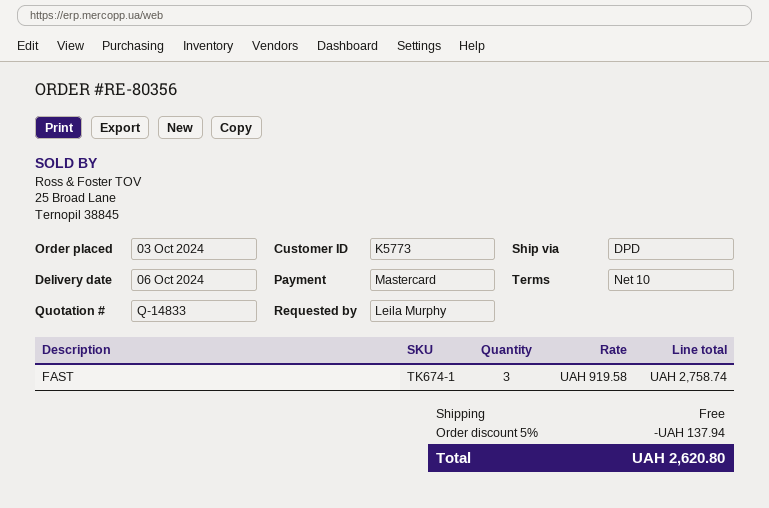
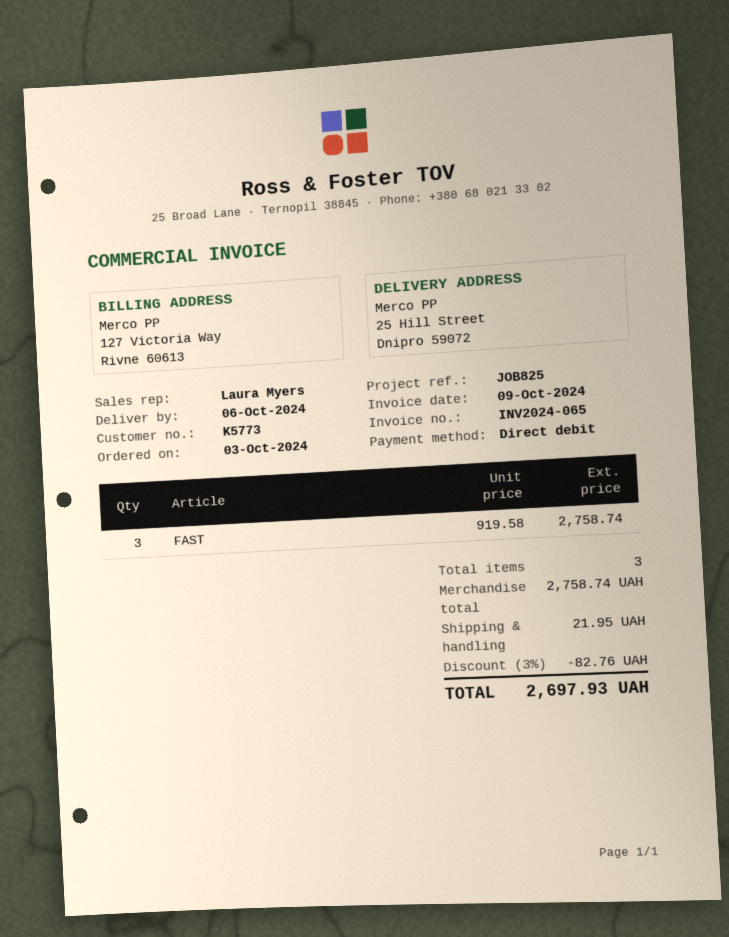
payment method: Mastercard -> direct debit
discount: 5% = 137.94 -> 3% = 82.76
shipping: 0.00 -> 21.95
total: 2620.80 -> 2697.93

